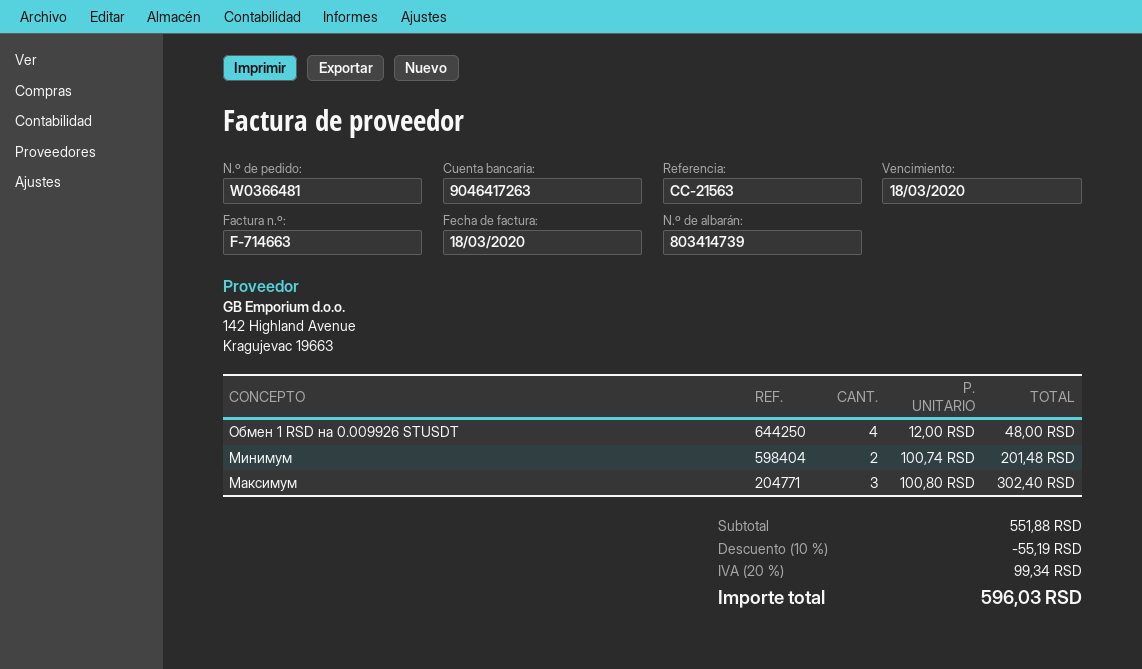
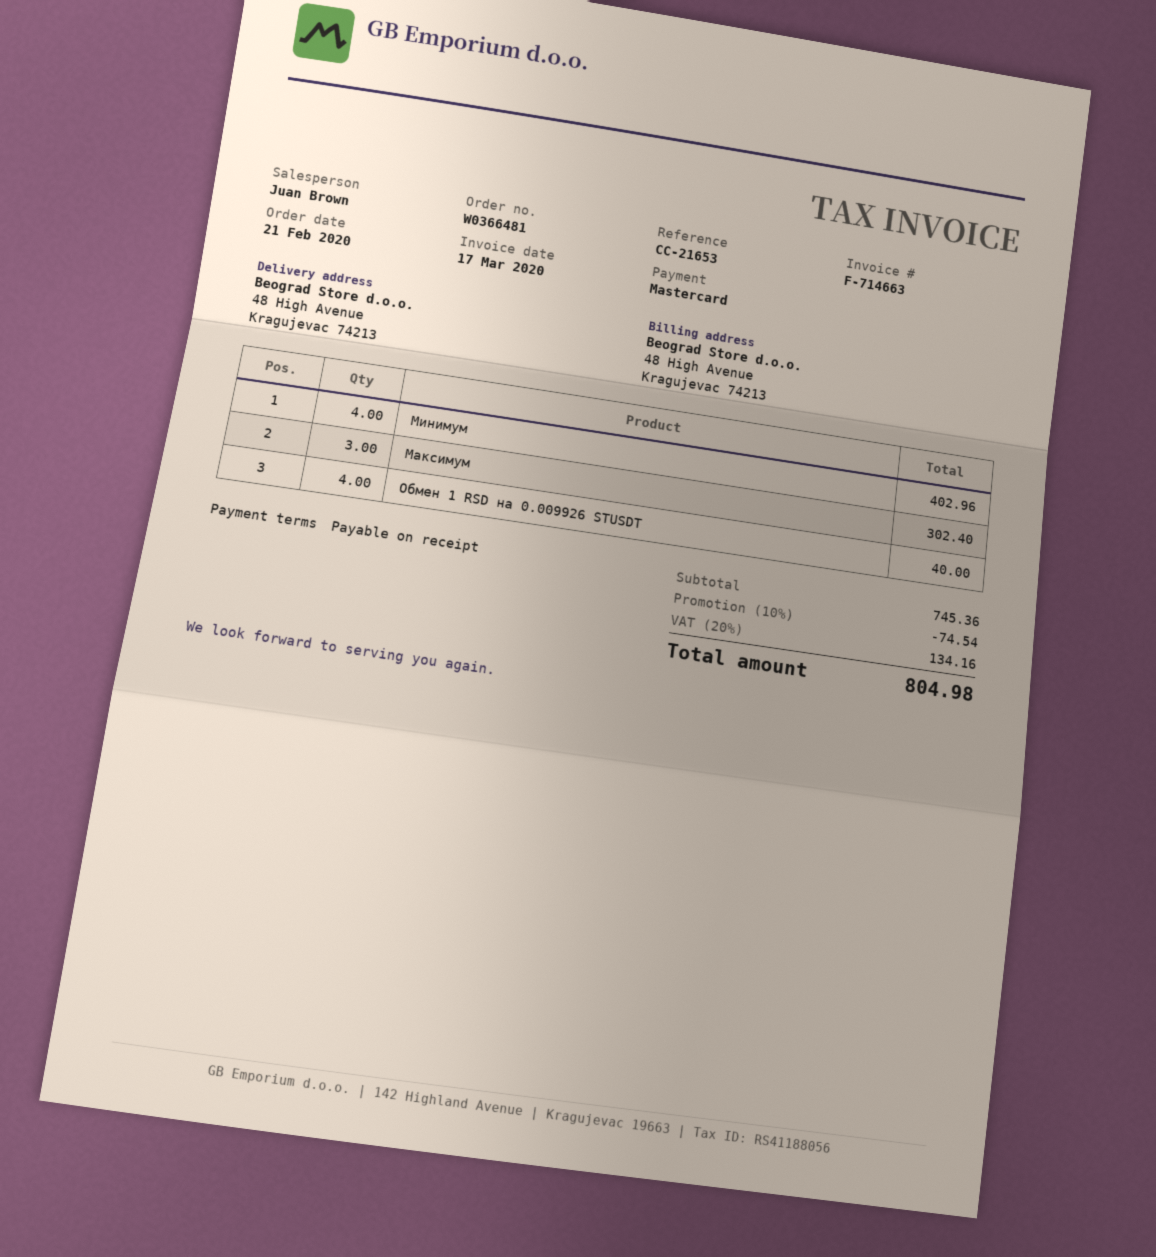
invoice date: 2020-03-18 -> 2020-03-17
reference: CC-21563 -> CC-21653
Обмен 1 RSD на 0.009926 STUSDT: 4 for 48.00 -> 4 for 40.00
Минимум: 2 for 201.48 -> 4 for 402.96
subtotal: 551.88 -> 745.36
discount: 10% = 55.19 -> 10% = 74.54
tax: 20% = 99.34 -> 20% = 134.16
total: 596.03 -> 804.98

